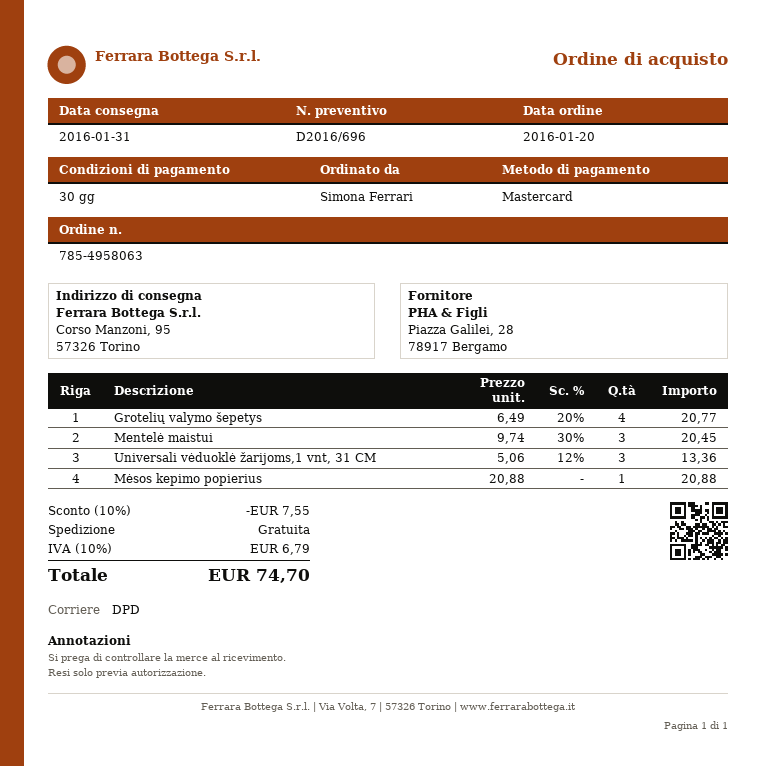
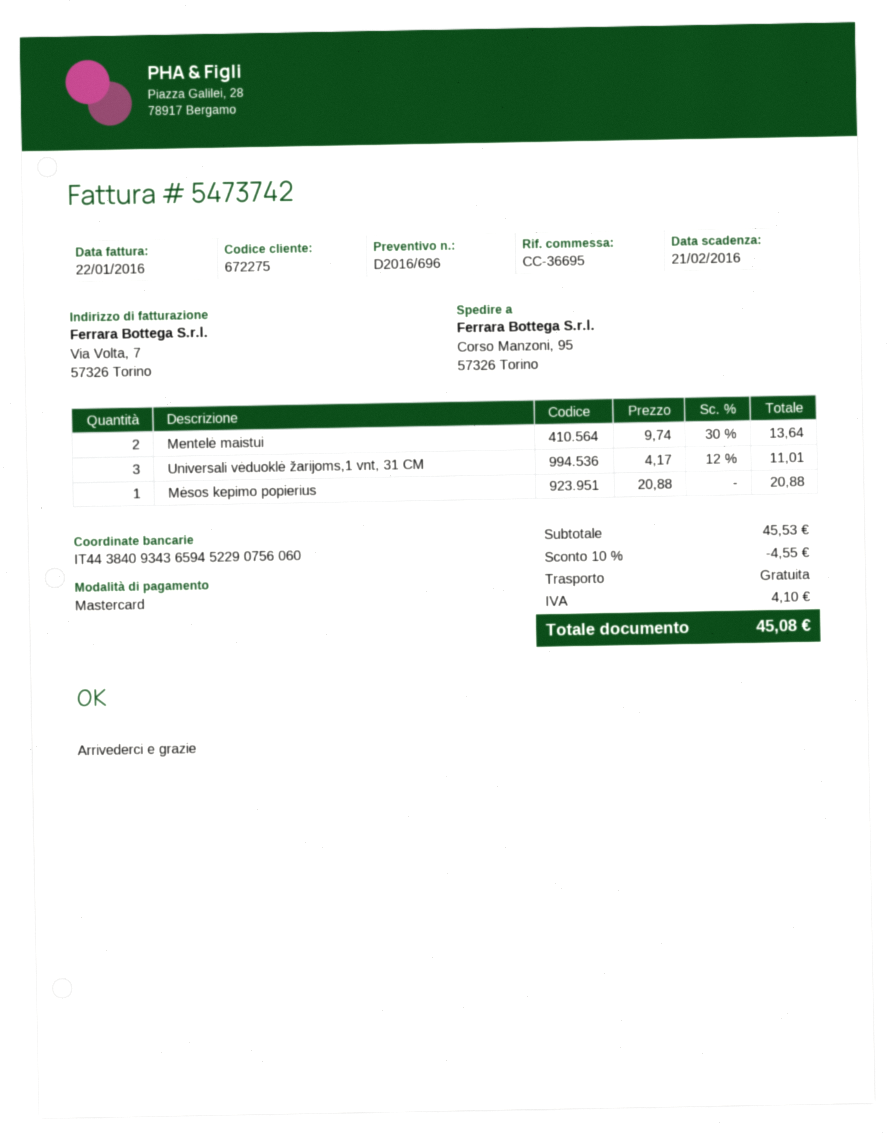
Grotelių valymo šepetys: 4 x 6.49 - 20% = 20.77 -> none
Mentelė maistui: 3 x 9.74 - 30% = 20.45 -> 2 x 9.74 - 30% = 13.64
Universali vėduoklė žarijoms,1 vnt, 31 CM: 3 x 5.06 - 12% = 13.36 -> 3 x 4.17 - 12% = 11.01
discount: 10% = 7.55 -> 10% = 4.55
tax: 6.79 -> 4.10
total: 74.70 -> 45.08

